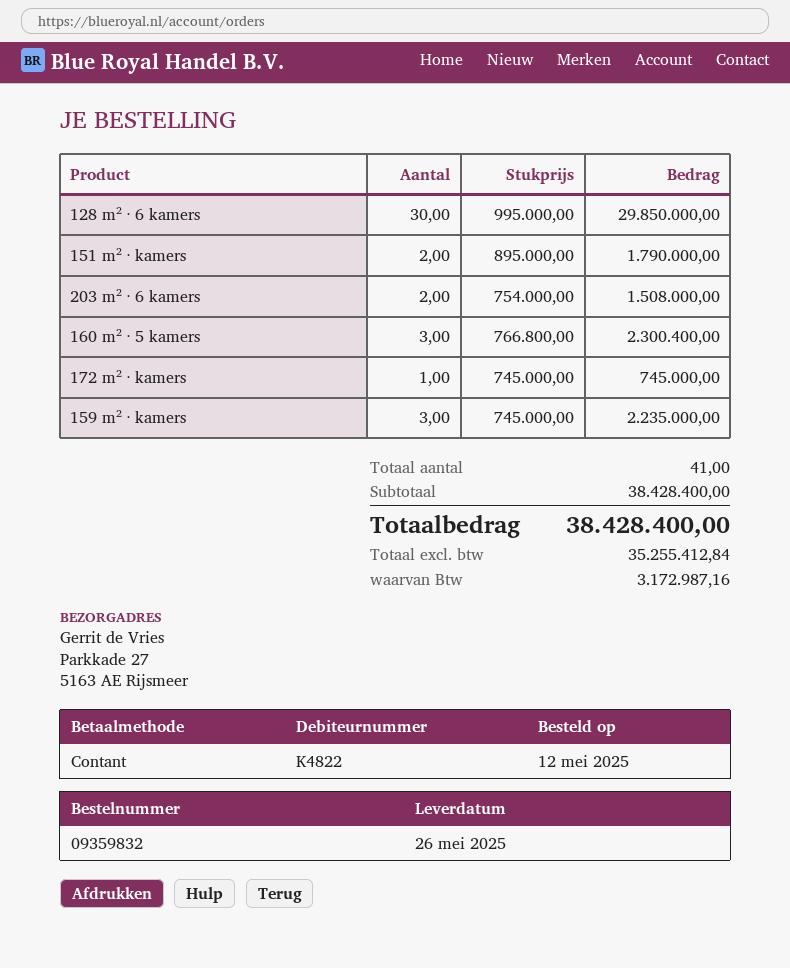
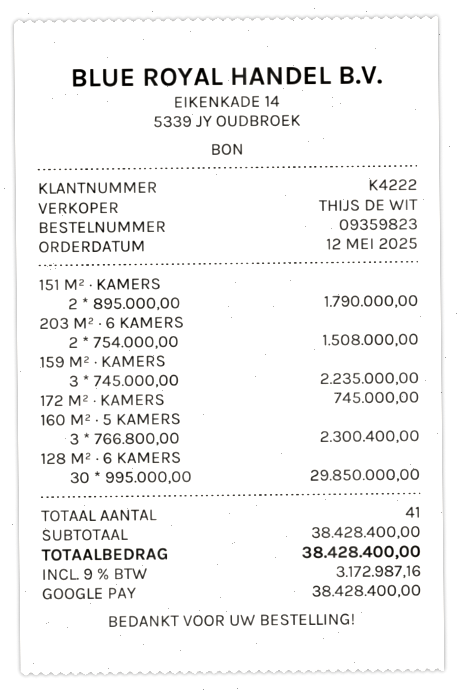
order number: 09359832 -> 09359823
customer number: K4822 -> K4222
payment method: cash -> Google Pay

